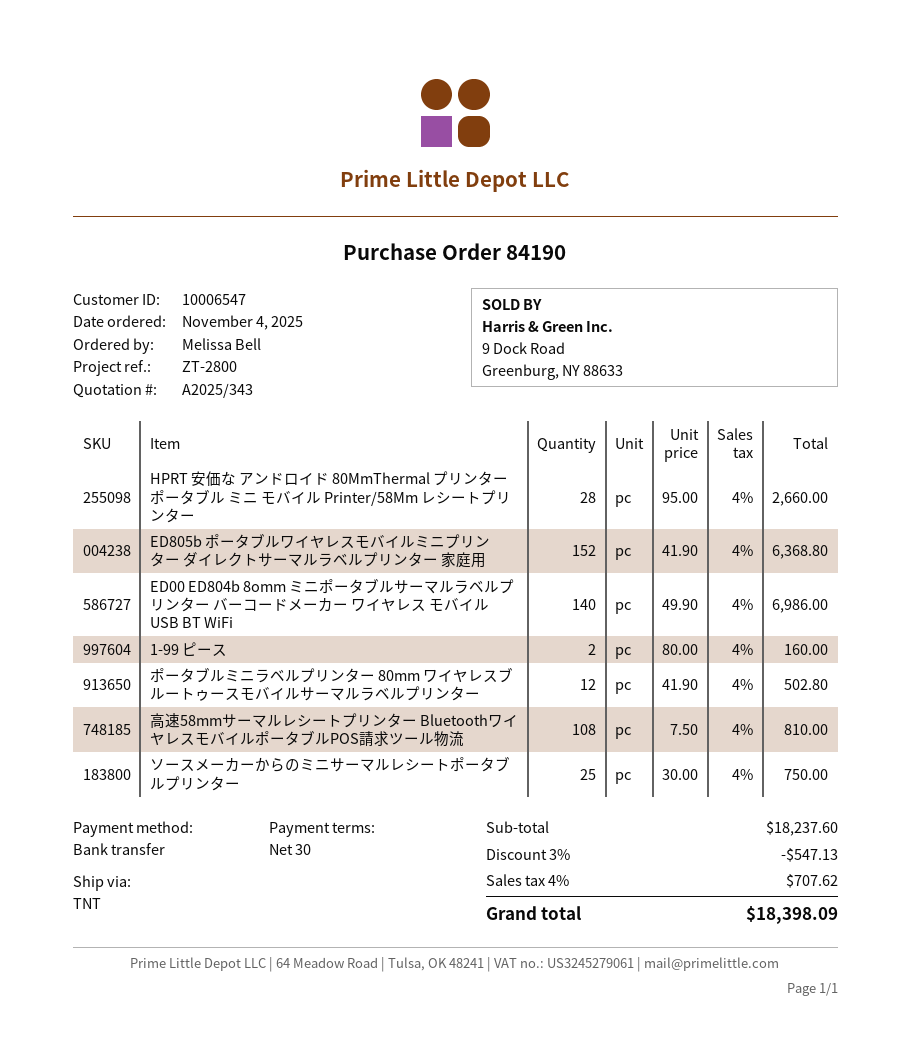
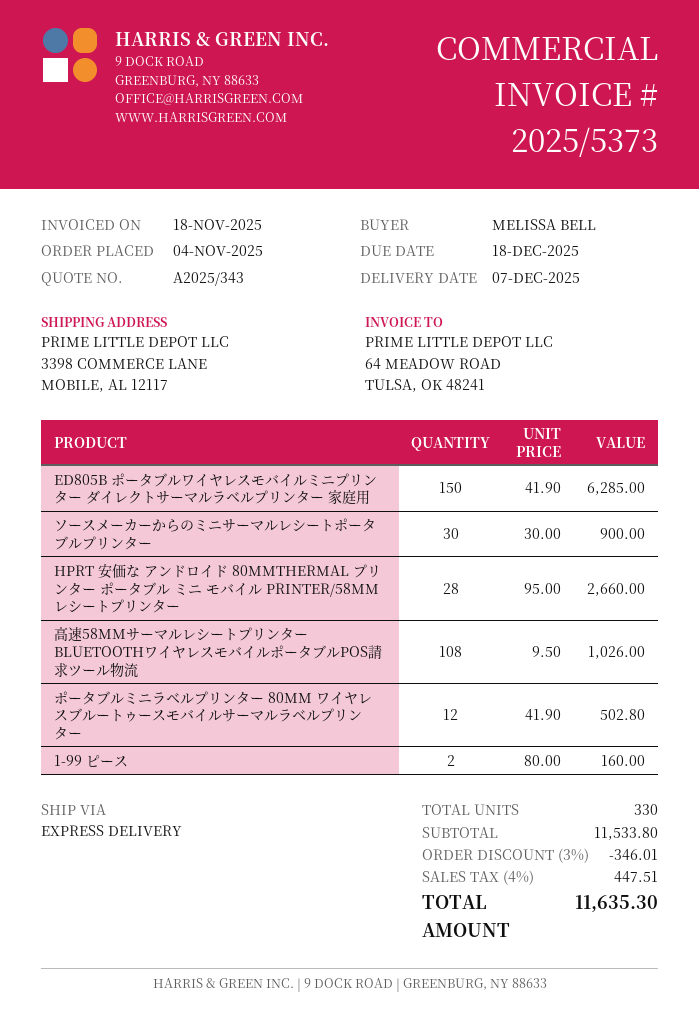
shipping method: TNT -> express
ED805b ポータブルワイヤレスモバイルミニプリンター ダイレクトサーマルラベルプリンター 家庭用: 152 x 41.90 = 6368.80 -> 150 x 41.90 = 6285.00
ED00 ED804b 8omm ミニポータブルサーマルラベルプリンター バーコードメーカー ワイヤレス モバイル USB BT WiFi: 140 x 49.90 = 6986.00 -> none
高速58mmサーマルレシートプリンター BluetoothワイヤレスモバイルポータブルPOS請求ツール物流: 108 x 7.50 = 810.00 -> 108 x 9.50 = 1026.00
ソースメーカーからのミニサーマルレシートポータブルプリンター: 25 x 30.00 = 750.00 -> 30 x 30.00 = 900.00
subtotal: 18237.60 -> 11533.80
discount: 3% = 547.13 -> 3% = 346.01
tax: 4% = 707.62 -> 4% = 447.51
total: 18398.09 -> 11635.30

